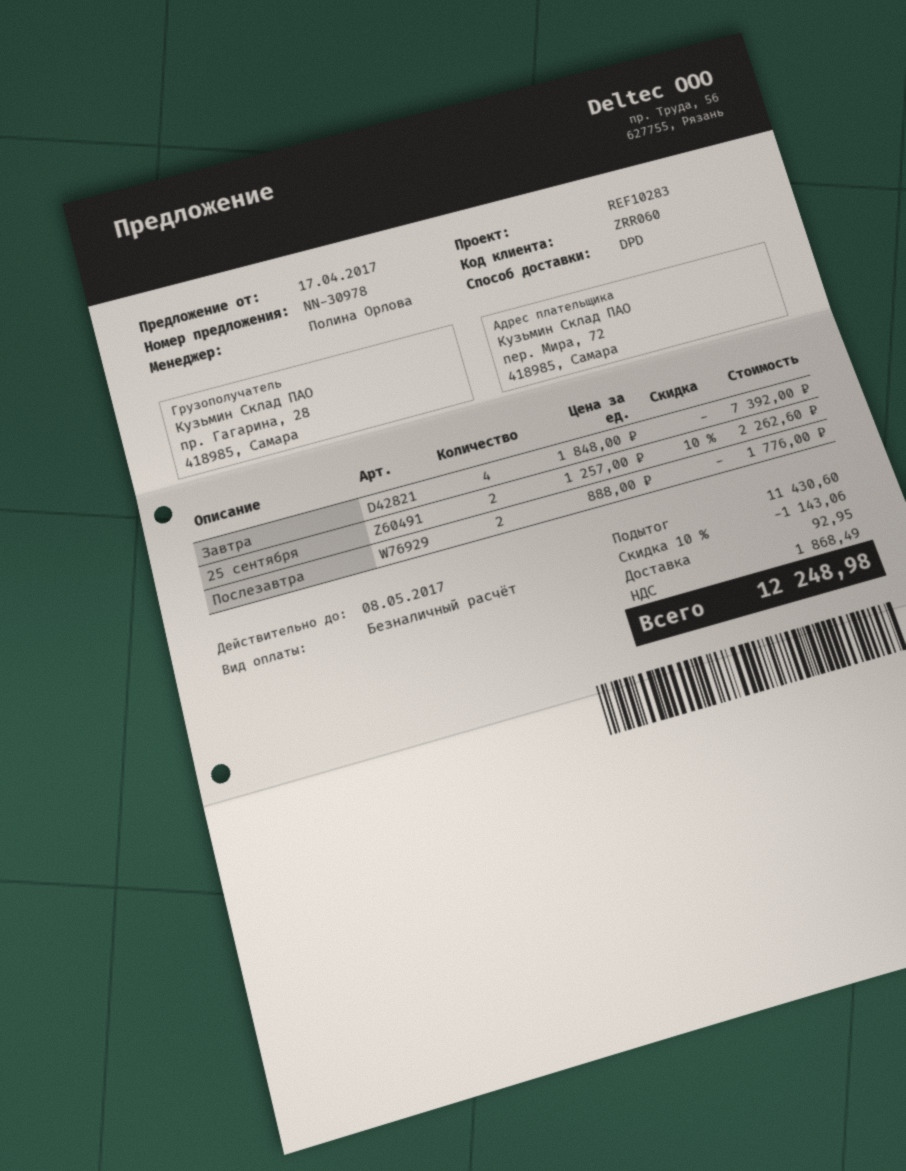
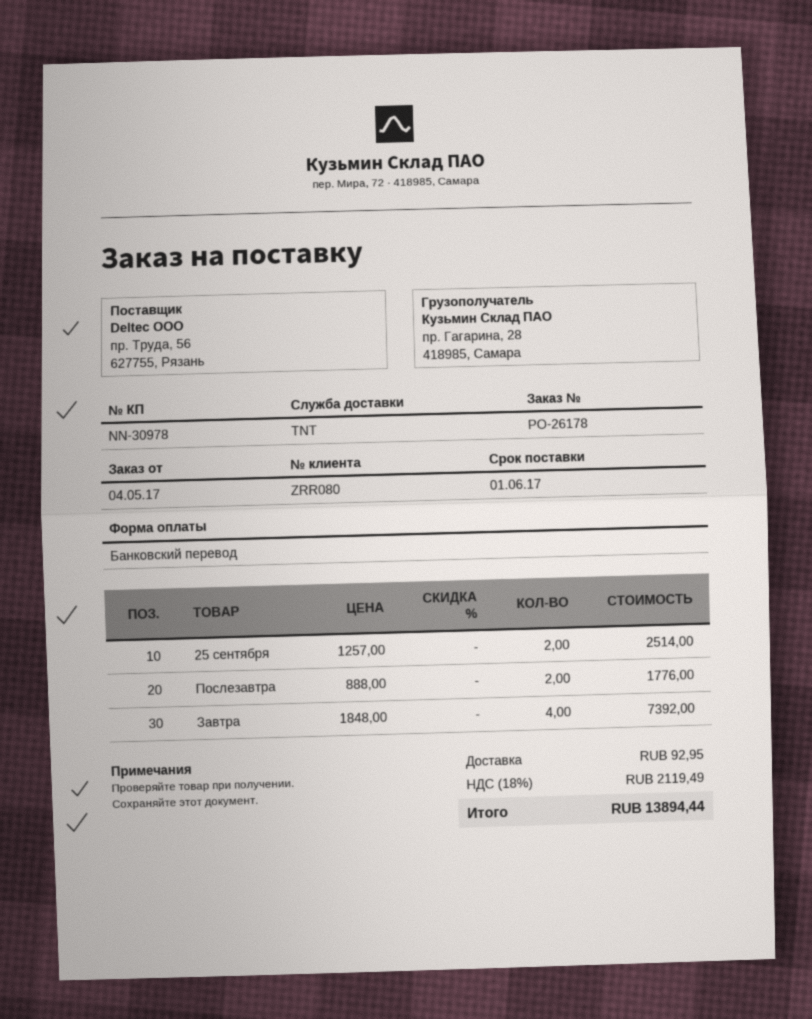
customer number: ZRR060 -> ZRR080
shipping method: DPD -> TNT
25 сентября: 2 x 1257.00 - 10% = 2262.60 -> 2 x 1257.00 = 2514.00
discount: 10% = 1143.06 -> none
tax: 1868.49 -> 2119.49
total: 12248.98 -> 13894.44

